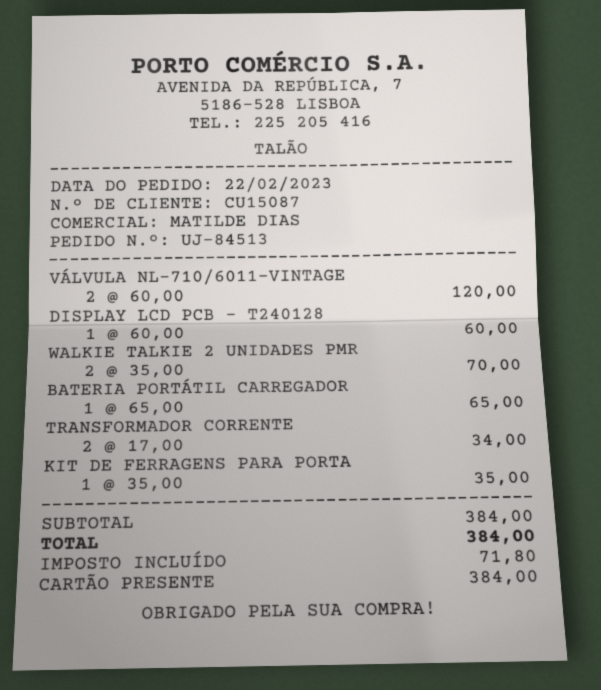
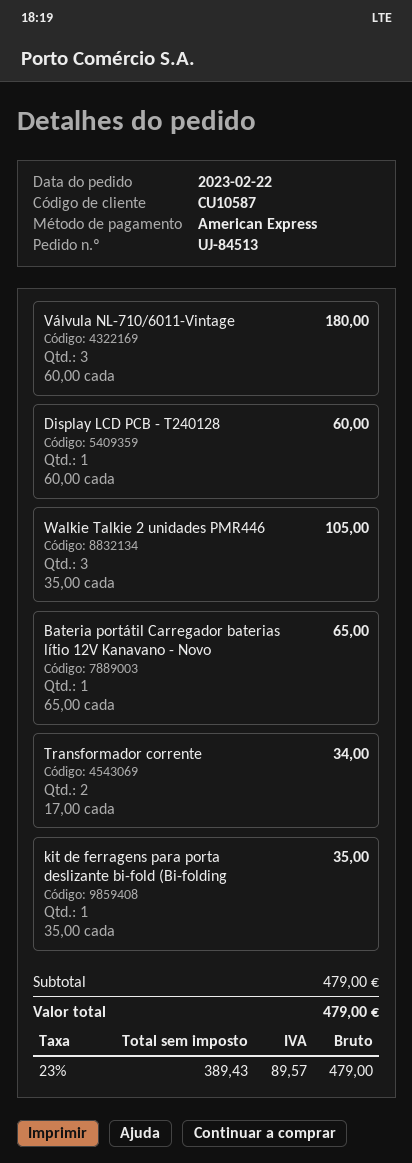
customer number: CU15087 -> CU10587
payment method: gift card -> American Express
VÁLVULA NL-710/6011-VINTAGE: 2 x 60.00 = 120.00 -> 3 x 60.00 = 180.00
WALKIE TALKIE 2 UNIDADES PMR: 2 x 35.00 = 70.00 -> 3 x 35.00 = 105.00
subtotal: 384.00 -> 479.00
tax: 71.80 -> 89.57
total: 384.00 -> 479.00

